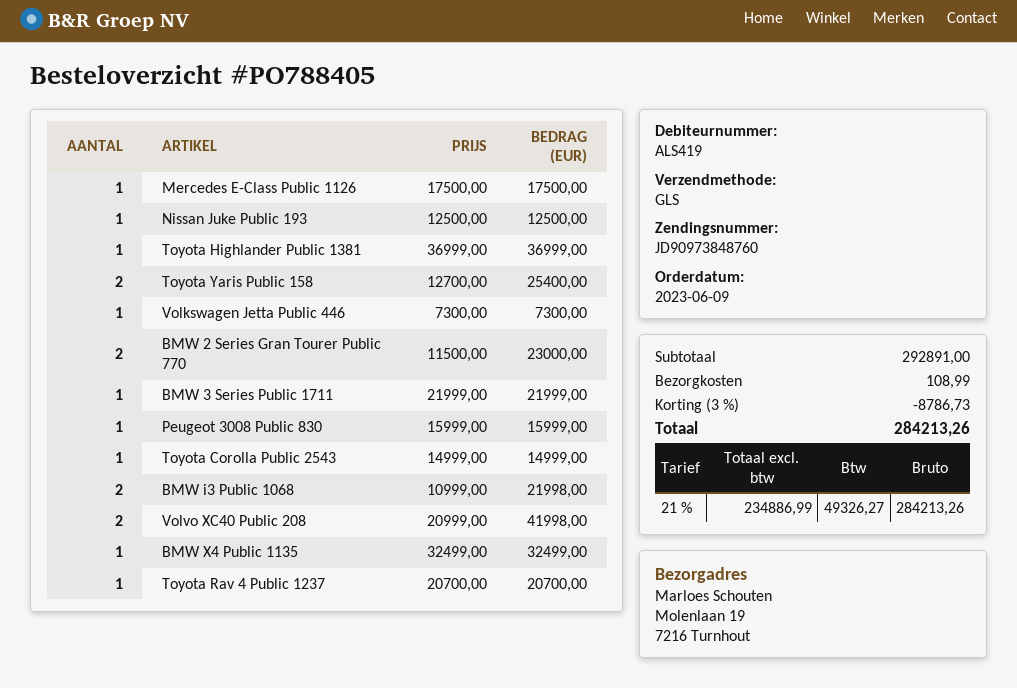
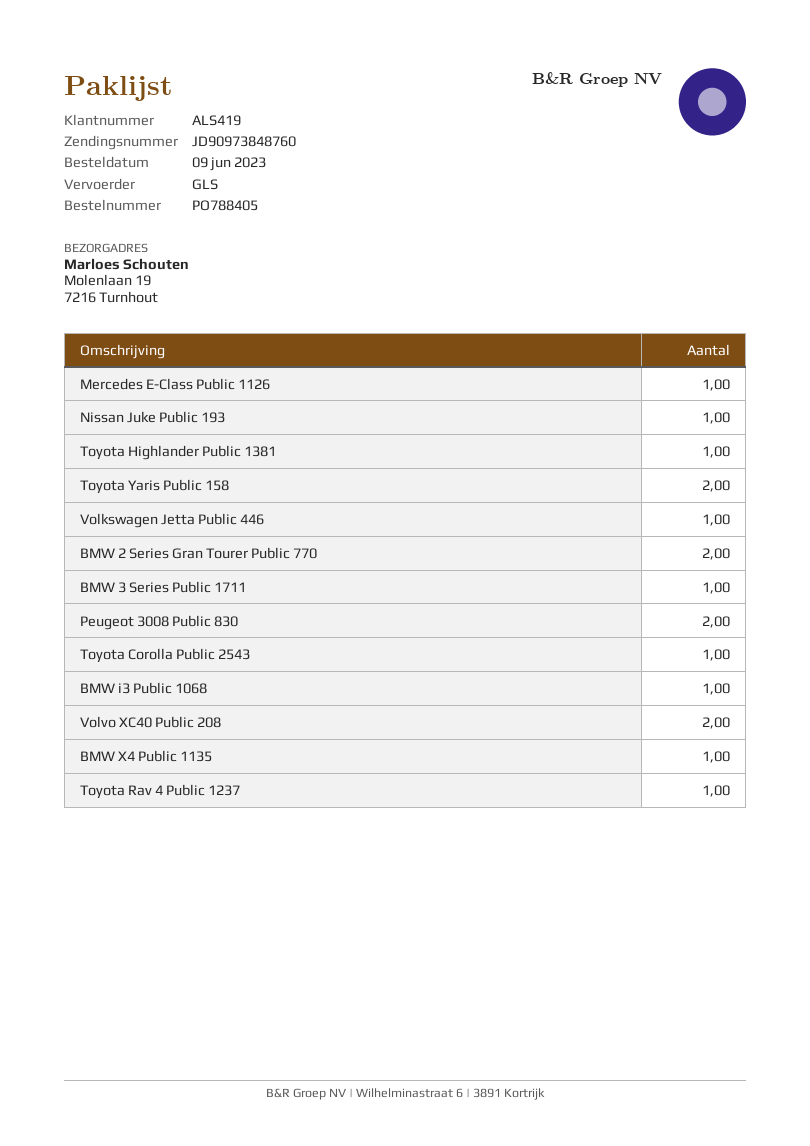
Peugeot 3008 Public 830: 1 -> 2
BMW i3 Public 1068: 2 -> 1

